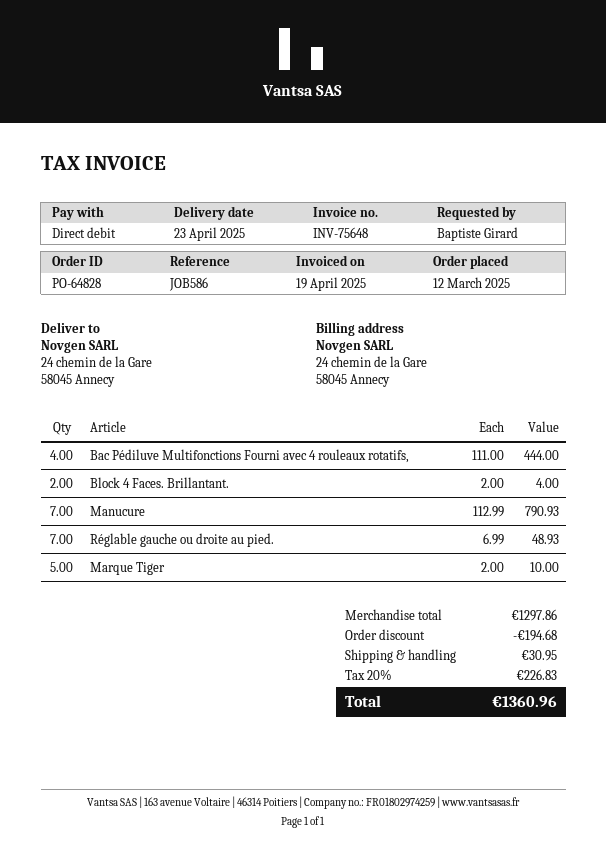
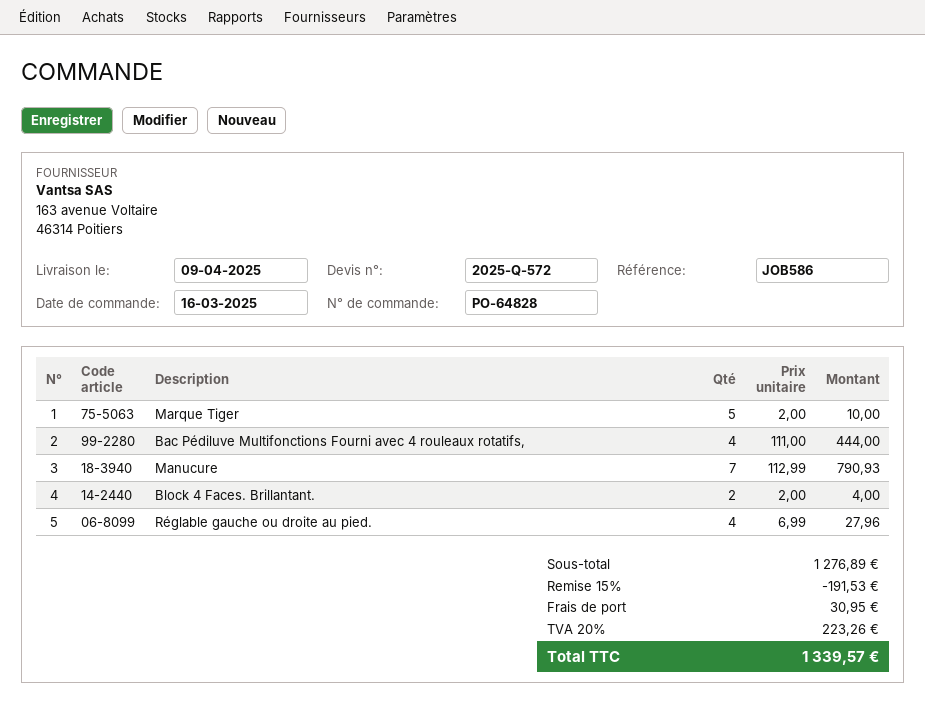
order date: 2025-03-12 -> 2025-03-16
delivery date: 2025-04-23 -> 2025-04-09
Réglable gauche ou droite au pied.: 7 x 6.99 = 48.93 -> 4 x 6.99 = 27.96
subtotal: 1297.86 -> 1276.89
discount: 194.68 -> 191.53
tax: 20% = 226.83 -> 20% = 223.26
total: 1360.96 -> 1339.57

